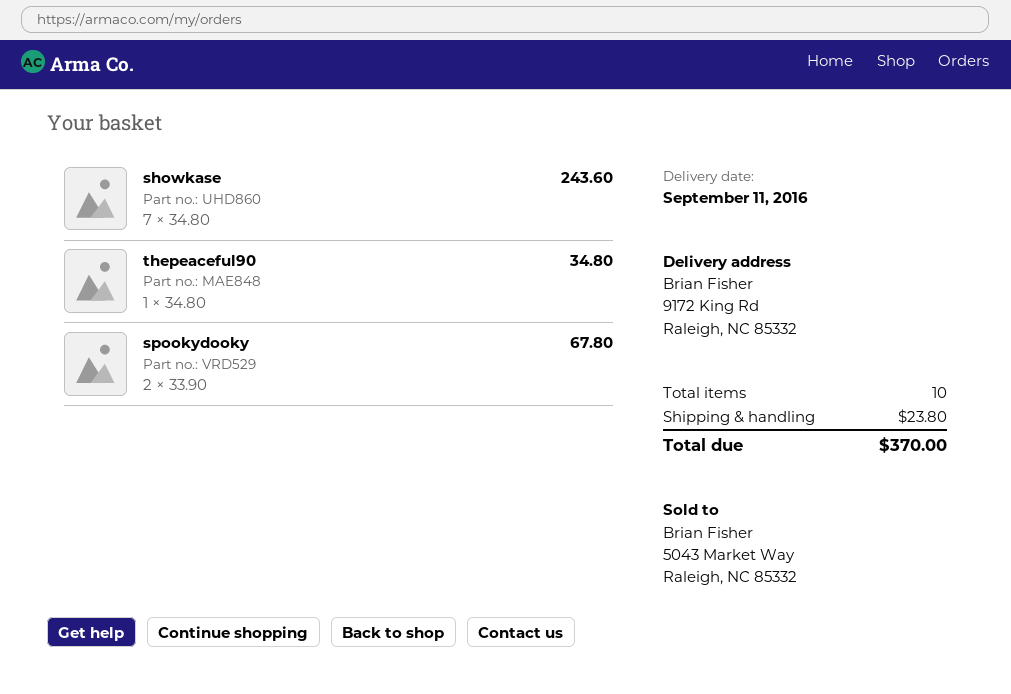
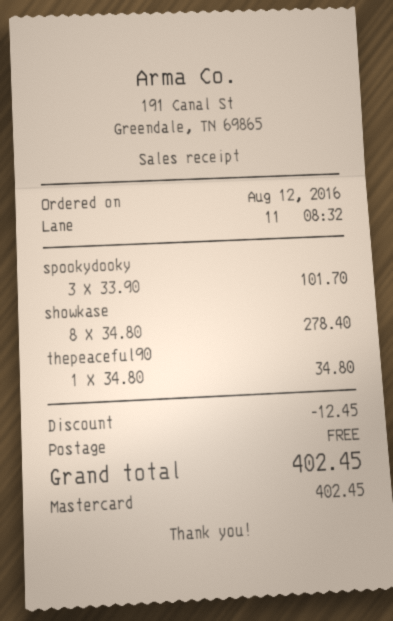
showkase: 7 x 34.80 = 243.60 -> 8 x 34.80 = 278.40
spookydooky: 2 x 33.90 = 67.80 -> 3 x 33.90 = 101.70
discount: none -> 12.45
shipping: 23.80 -> 0.00
total: 370.00 -> 402.45

